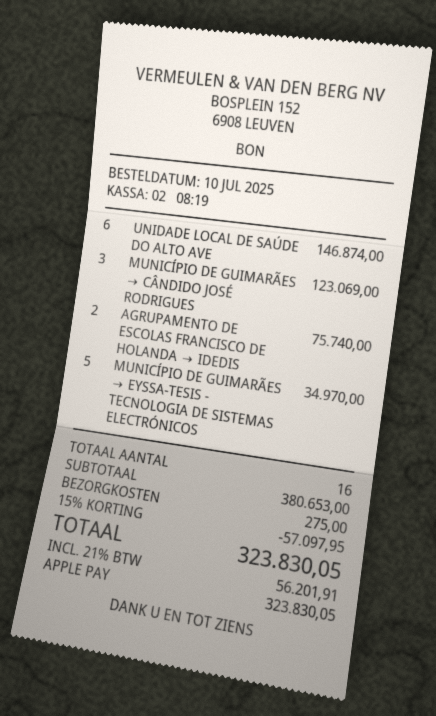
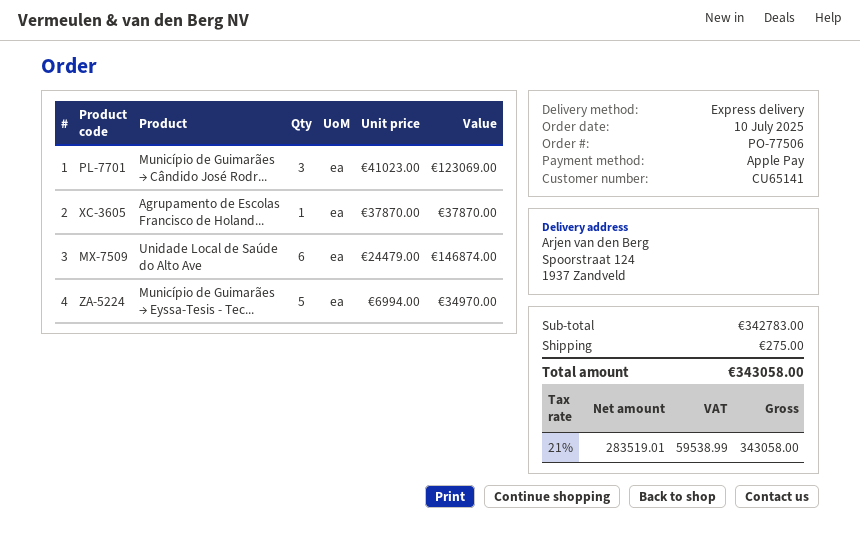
AGRUPAMENTO DE ESCOLAS FRANCISCO DE HOLANDA → IDEDIS: 2 for 75740.00 -> 1 for 37870.00
subtotal: 380653.00 -> 342783.00
discount: 15% = 57097.95 -> none
tax: 21% = 56201.91 -> 21% = 59538.99
total: 323830.05 -> 343058.00

